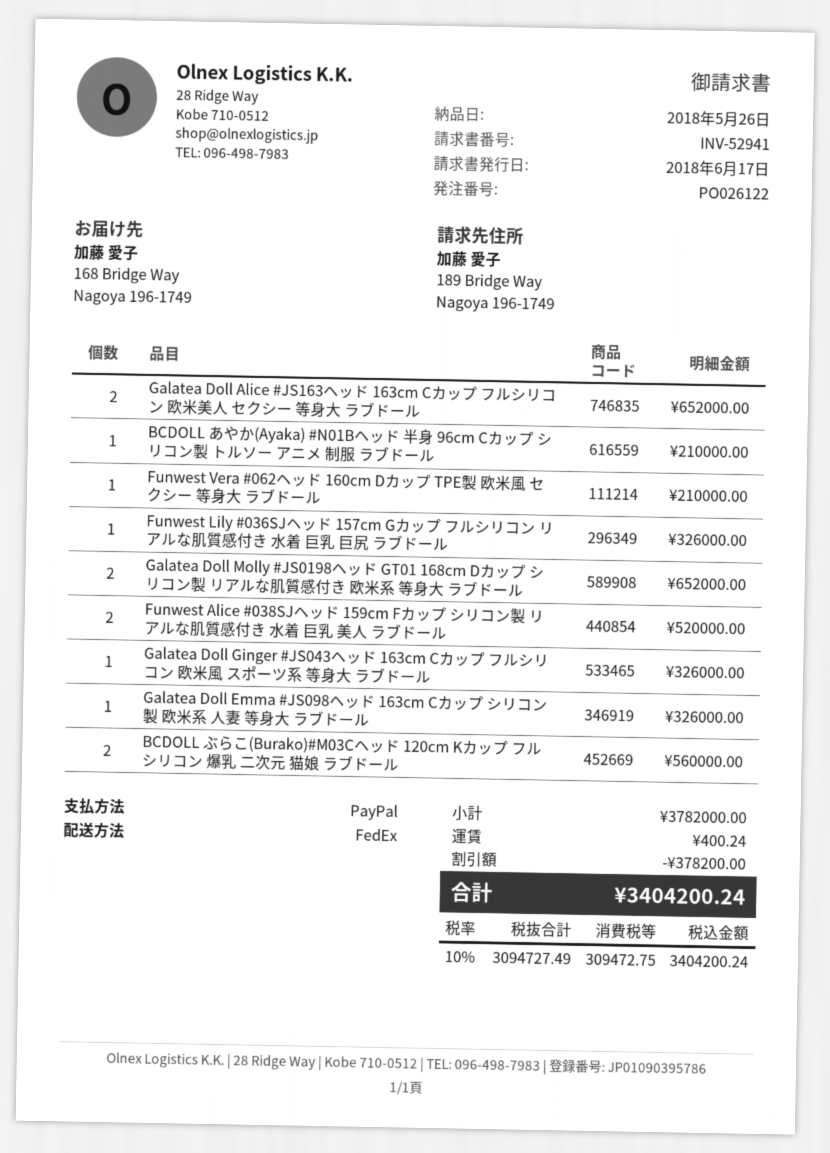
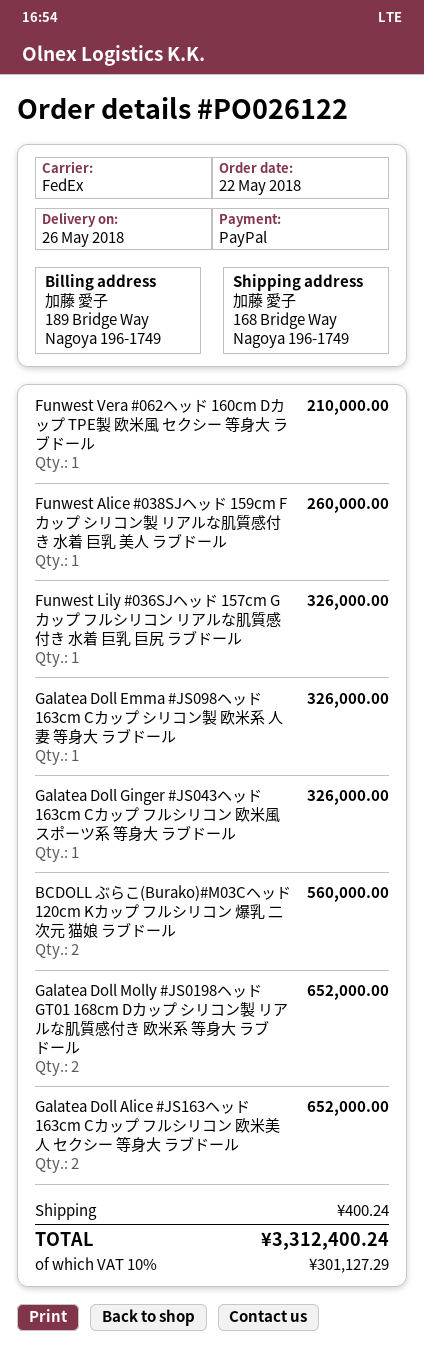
BCDOLL あやか(Ayaka) #N01Bヘッド 半身 96cm Cカップ シリコン製 トルソー アニメ 制服 ラブドール: 1 for 210000.00 -> none
Funwest Alice #038SJヘッド 159cm Fカップ シリコン製 リアルな肌質感付き 水着 巨乳 美人 ラブドール: 2 for 520000.00 -> 1 for 260000.00
discount: 378200.00 -> none
tax: 10% = 309472.75 -> 10% = 301127.29
total: 3404200.24 -> 3312400.24

